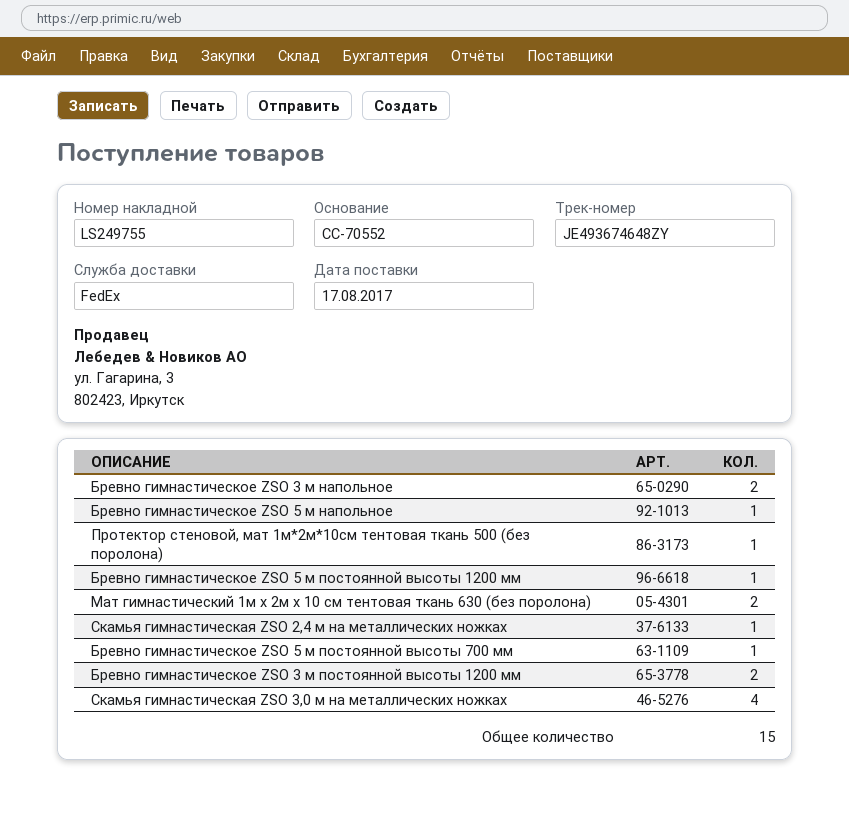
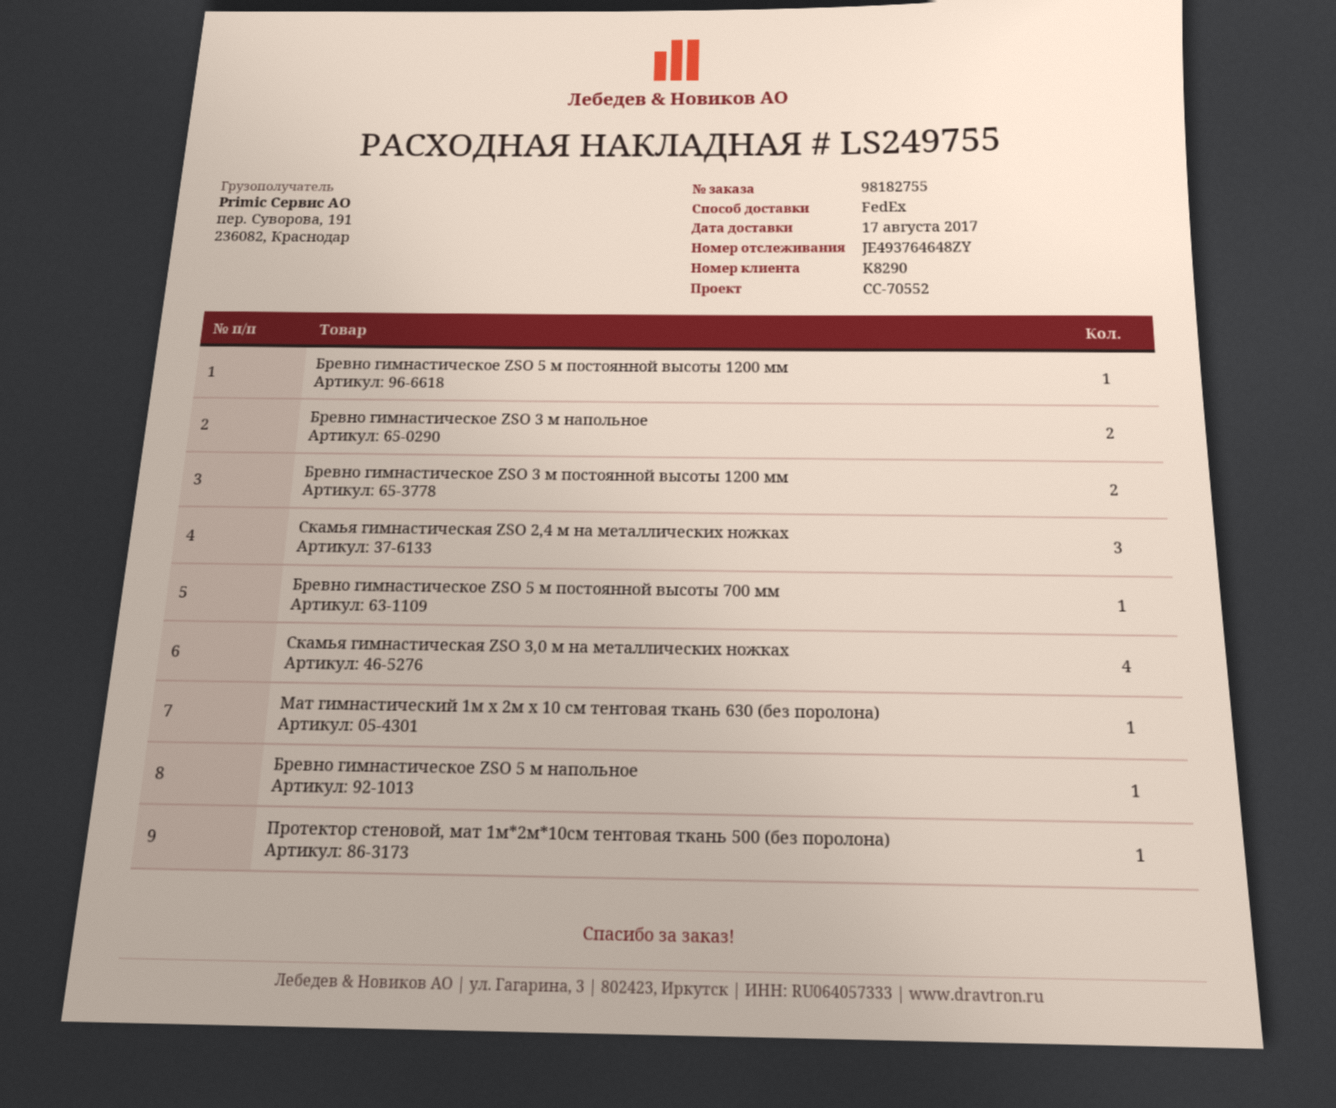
tracking number: JE493674648ZY -> JE493764648ZY
Мат гимнастический 1м x 2м x 10 см тентовая ткань 630 (без поролона): 2 -> 1
Скамья гимнастическая ZSO 2,4 м на металлических ножках: 1 -> 3

